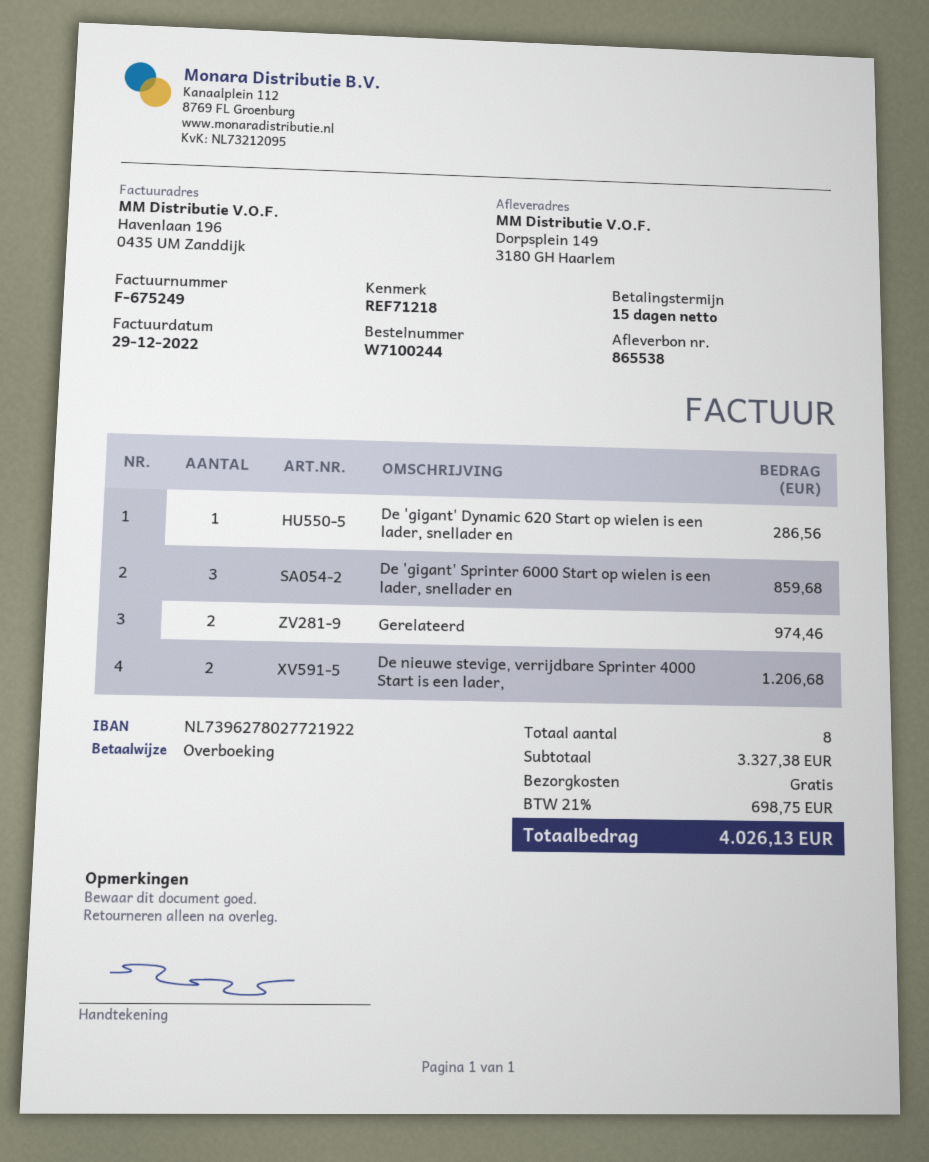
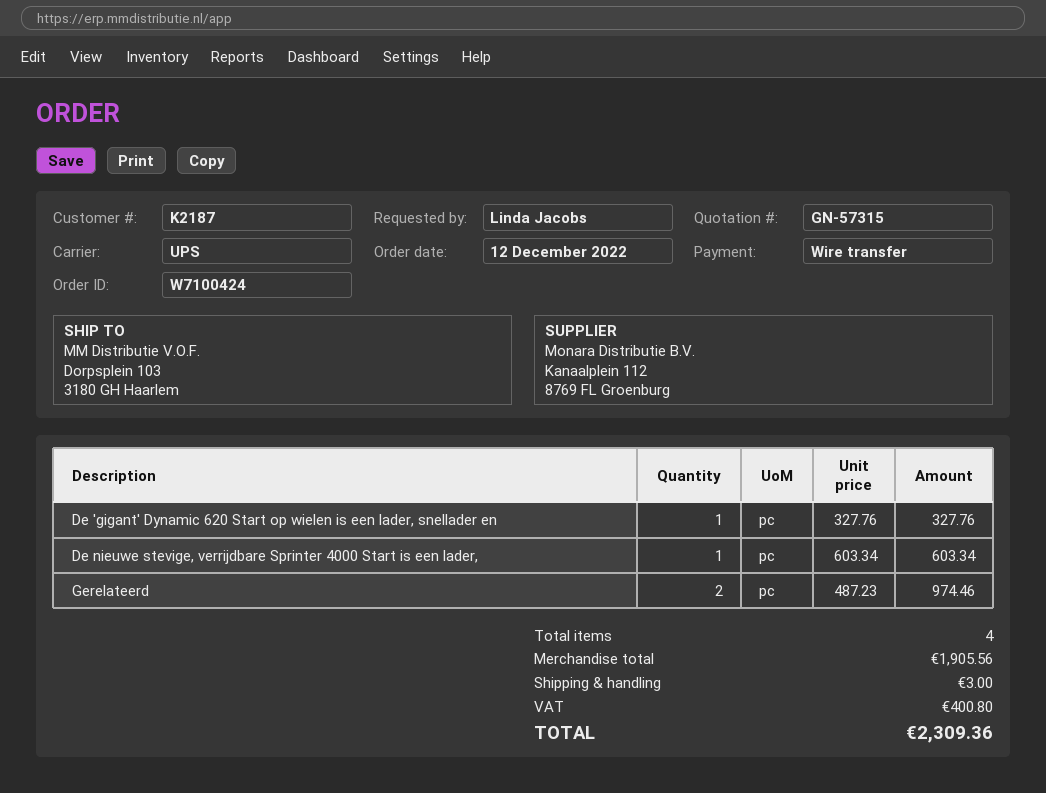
order number: W7100244 -> W7100424
ship to: Dorpsplein 149, 3180 GH Haarlem -> Dorpsplein 103, 3180 GH Haarlem
De 'gigant' Dynamic 620 Start op wielen is een lader, snellader en: 1 for 286.56 -> 1 for 327.76
De 'gigant' Sprinter 6000 Start op wielen is een lader, snellader en: 3 for 859.68 -> none
De nieuwe stevige, verrijdbare Sprinter 4000 Start is een lader,: 2 for 1206.68 -> 1 for 603.34
total quantity: 8 -> 4
subtotal: 3327.38 -> 1905.56
shipping: 0.00 -> 3.00
tax: 698.75 -> 400.80
total: 4026.13 -> 2309.36

